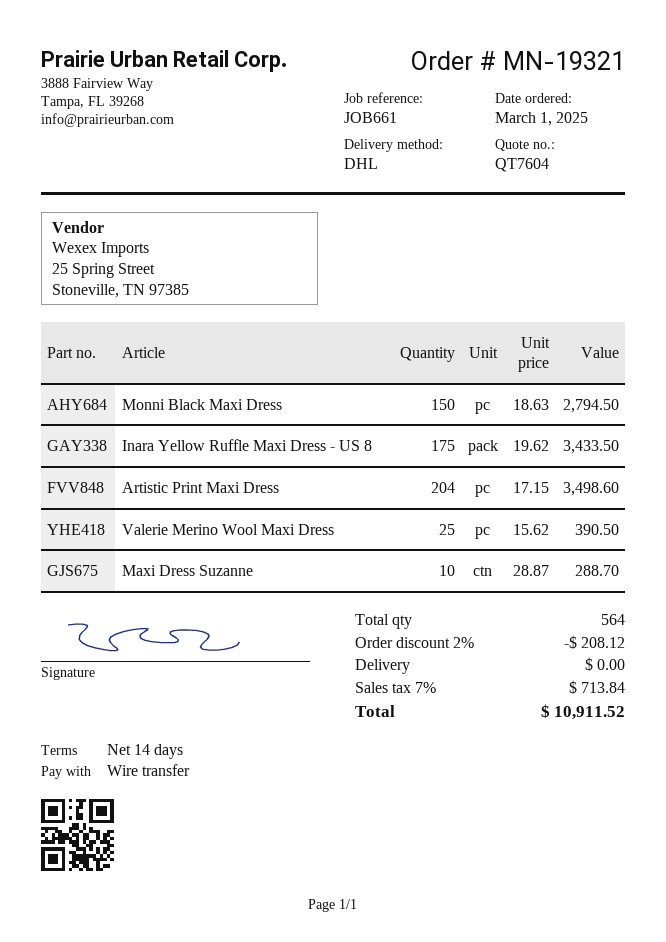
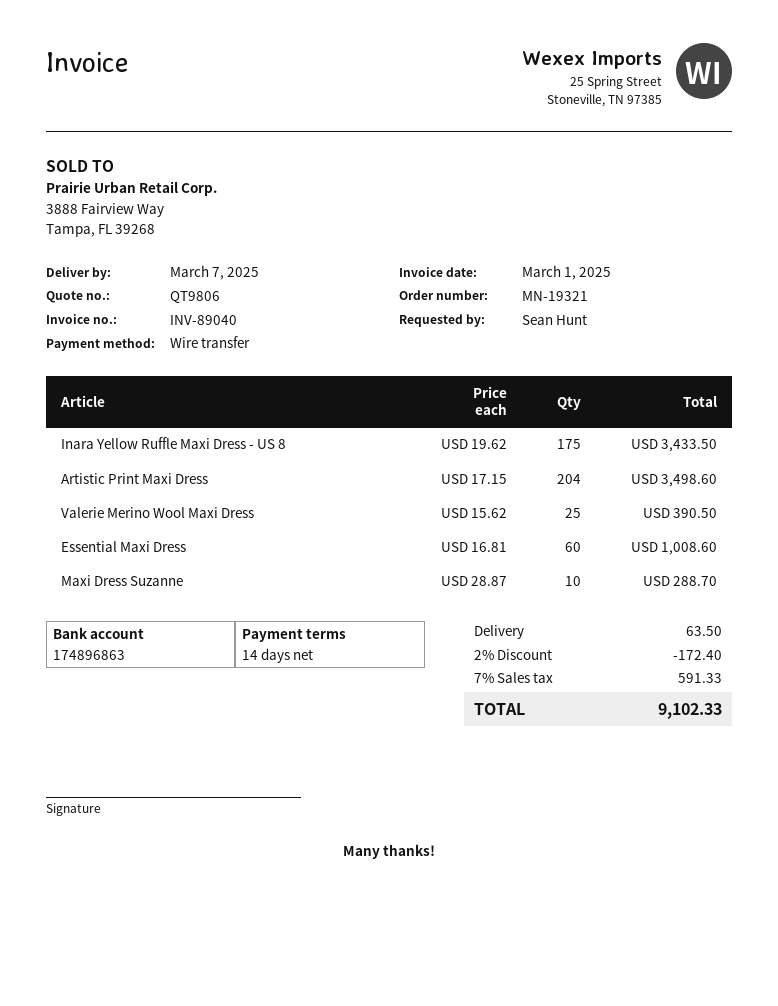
quote number: QT7604 -> QT9806
Monni Black Maxi Dress: 150 x 18.63 = 2794.50 -> none
Essential Maxi Dress: none -> 60 x 16.81 = 1008.60
discount: 2% = 208.12 -> 2% = 172.40
shipping: 0.00 -> 63.50
tax: 7% = 713.84 -> 7% = 591.33
total: 10911.52 -> 9102.33

